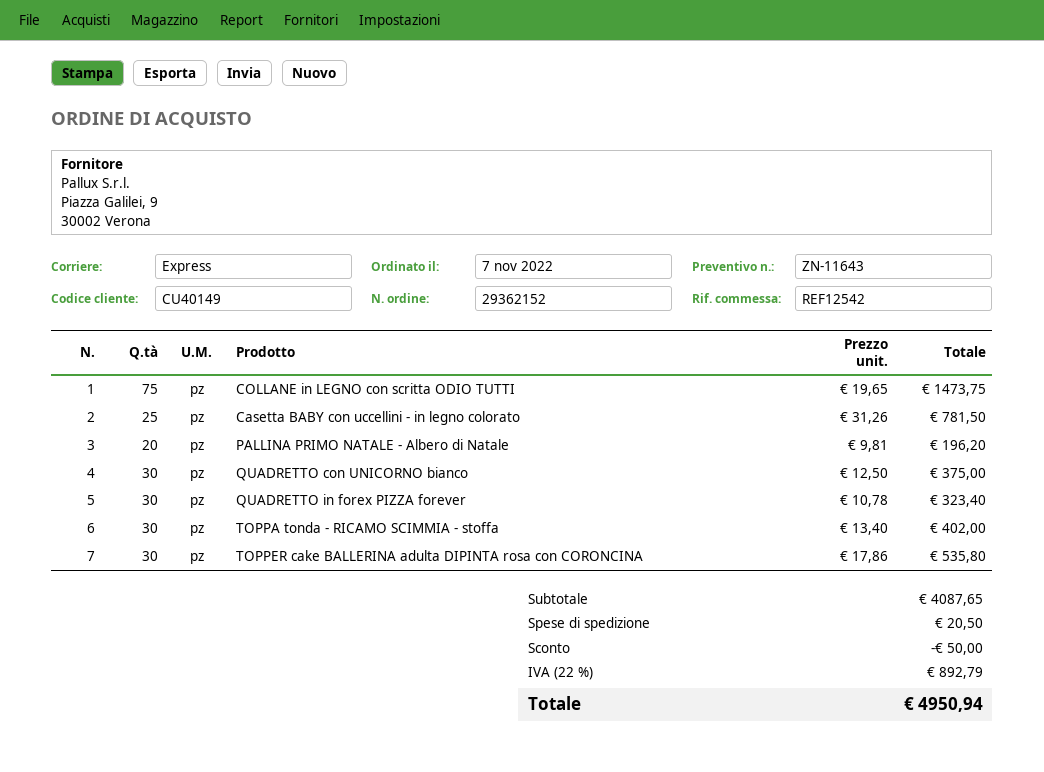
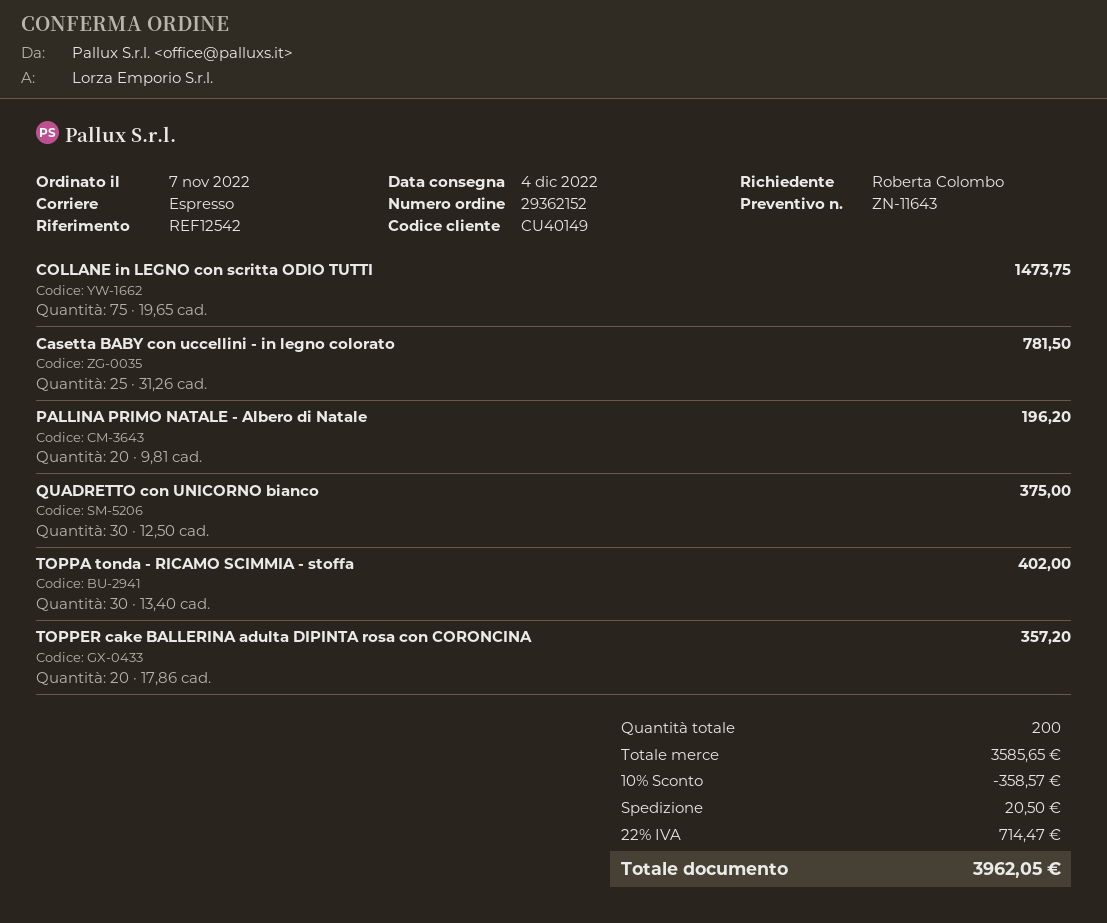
QUADRETTO in forex PIZZA forever: 30 x 10.78 = 323.40 -> none
TOPPER cake BALLERINA adulta DIPINTA rosa con CORONCINA: 30 x 17.86 = 535.80 -> 20 x 17.86 = 357.20
subtotal: 4087.65 -> 3585.65
discount: 50.00 -> 358.57
tax: 22% = 892.79 -> 22% = 714.47
total: 4950.94 -> 3962.05

